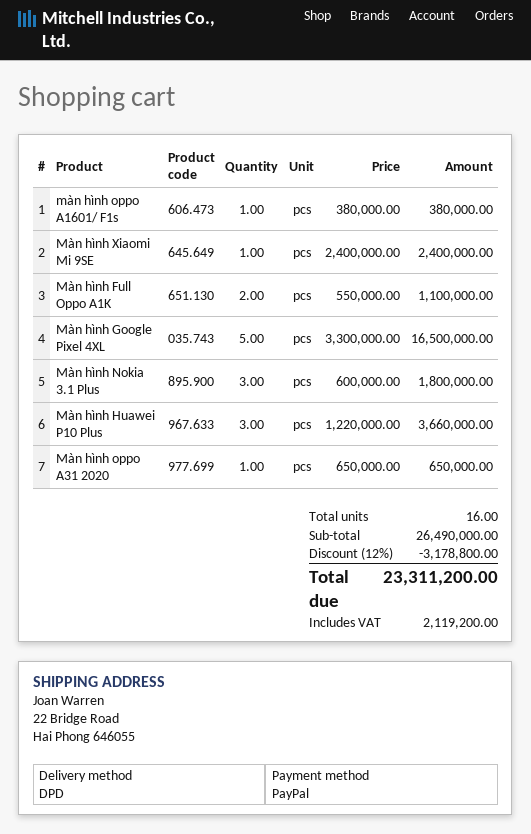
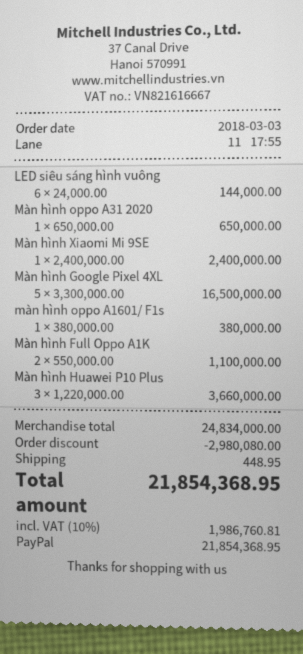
Màn hình Nokia 3.1 Plus: 3 x 600000.00 = 1800000.00 -> none
LED siêu sáng hình vuông: none -> 6 x 24000.00 = 144000.00
subtotal: 26490000.00 -> 24834000.00
discount: 3178800.00 -> 2980080.00
shipping: none -> 448.95
tax: 2119200.00 -> 1986760.81
total: 23311200.00 -> 21854368.95

